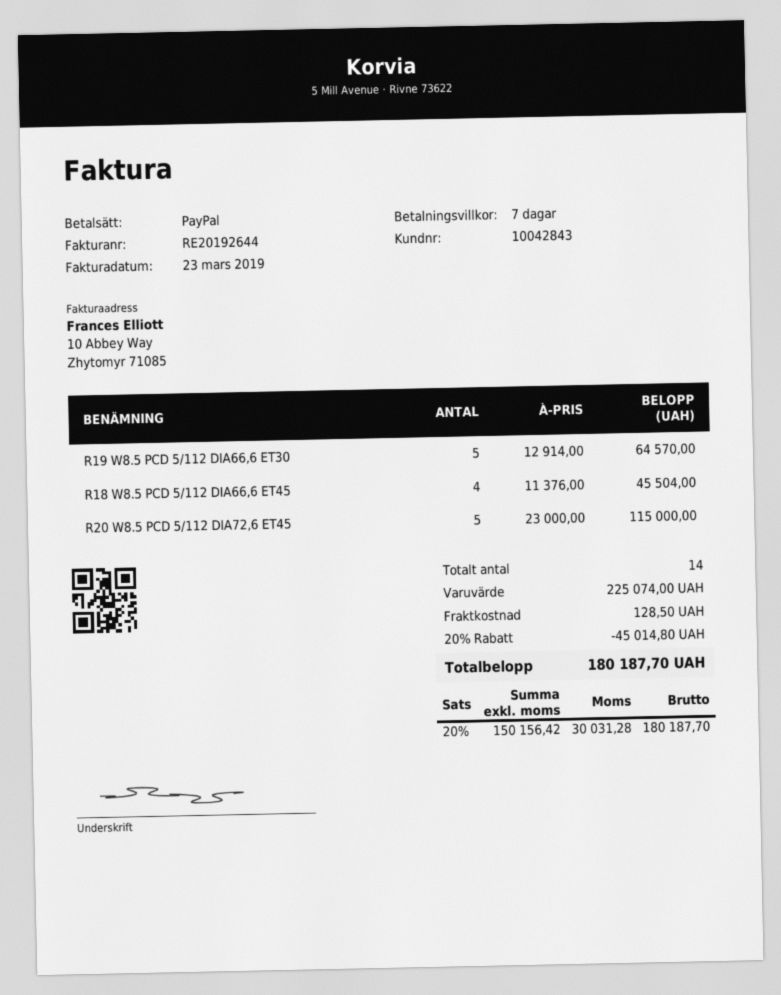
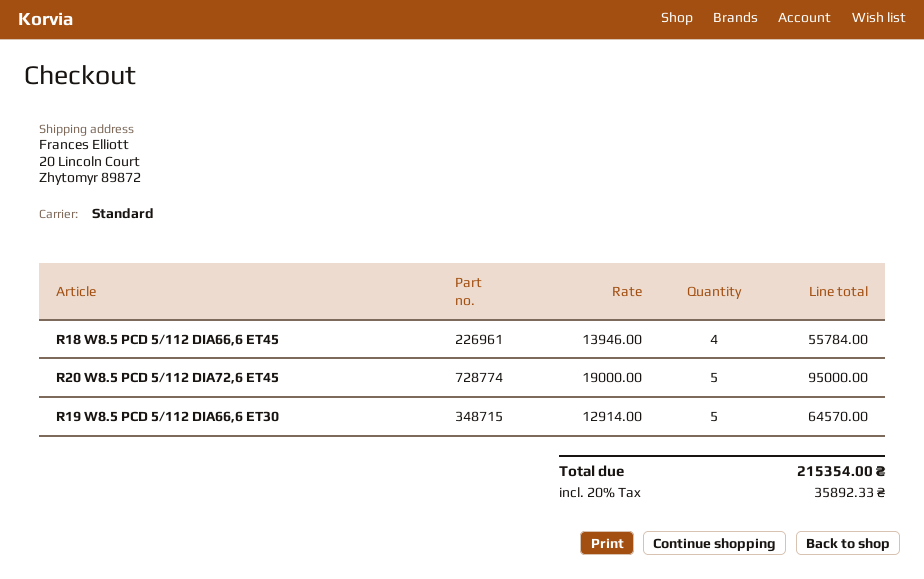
R18 W8.5 PCD 5/112 DIA66,6 ET45: 4 x 11376.00 = 45504.00 -> 4 x 13946.00 = 55784.00
R20 W8.5 PCD 5/112 DIA72,6 ET45: 5 x 23000.00 = 115000.00 -> 5 x 19000.00 = 95000.00
discount: 20% = 45014.80 -> none
shipping: 128.50 -> none
tax: 20% = 30031.28 -> 20% = 35892.33
total: 180187.70 -> 215354.00

